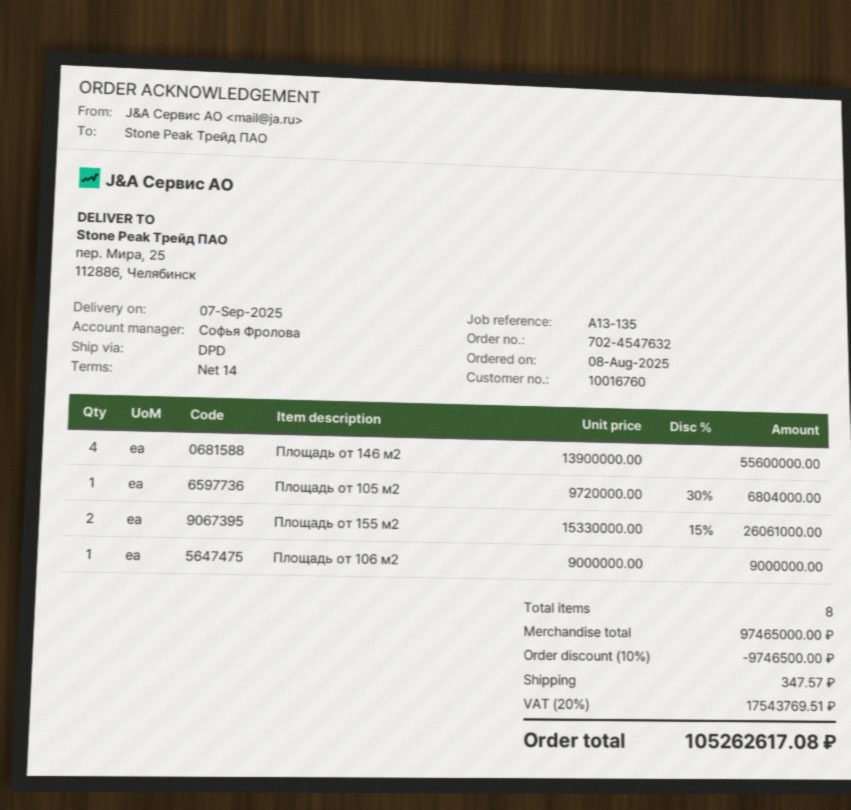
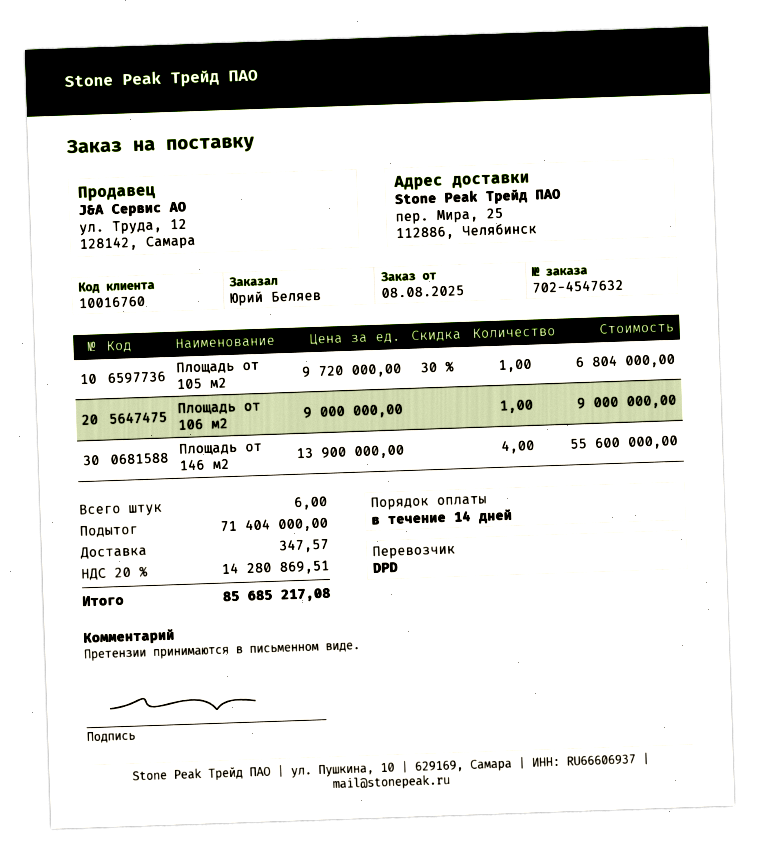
Площадь от 155 м2: 2 x 15330000.00 - 15% = 26061000.00 -> none
total quantity: 8 -> 6
subtotal: 97465000.00 -> 71404000.00
discount: 10% = 9746500.00 -> none
tax: 20% = 17543769.51 -> 20% = 14280869.51
total: 105262617.08 -> 85685217.08

